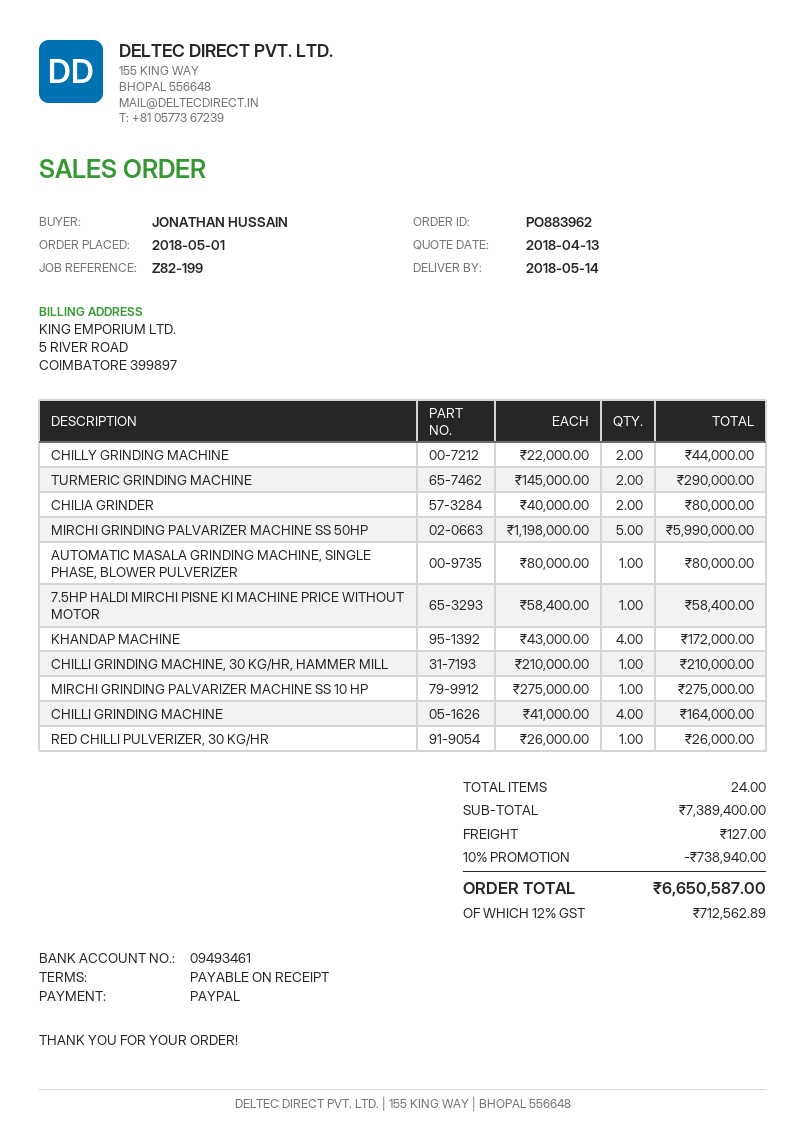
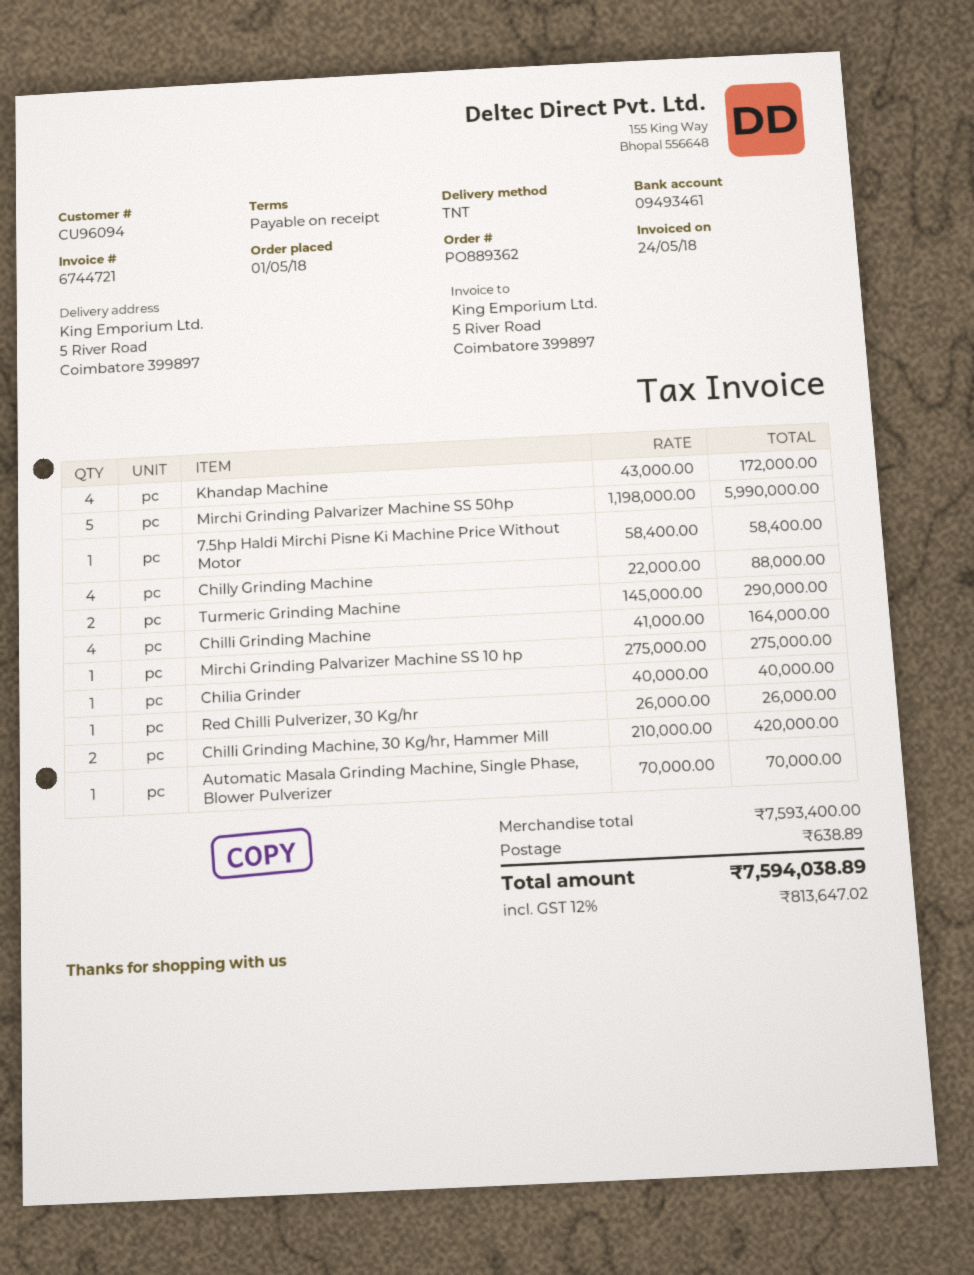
order number: PO883962 -> PO889362
CHILLY GRINDING MACHINE: 2 x 22000.00 = 44000.00 -> 4 x 22000.00 = 88000.00
CHILIA GRINDER: 2 x 40000.00 = 80000.00 -> 1 x 40000.00 = 40000.00
AUTOMATIC MASALA GRINDING MACHINE, SINGLE PHASE, BLOWER PULVERIZER: 1 x 80000.00 = 80000.00 -> 1 x 70000.00 = 70000.00
CHILLI GRINDING MACHINE, 30 KG/HR, HAMMER MILL: 1 x 210000.00 = 210000.00 -> 2 x 210000.00 = 420000.00
subtotal: 7389400.00 -> 7593400.00
discount: 10% = 738940.00 -> none
shipping: 127.00 -> 638.89
tax: 12% = 712562.89 -> 12% = 813647.02
total: 6650587.00 -> 7594038.89

